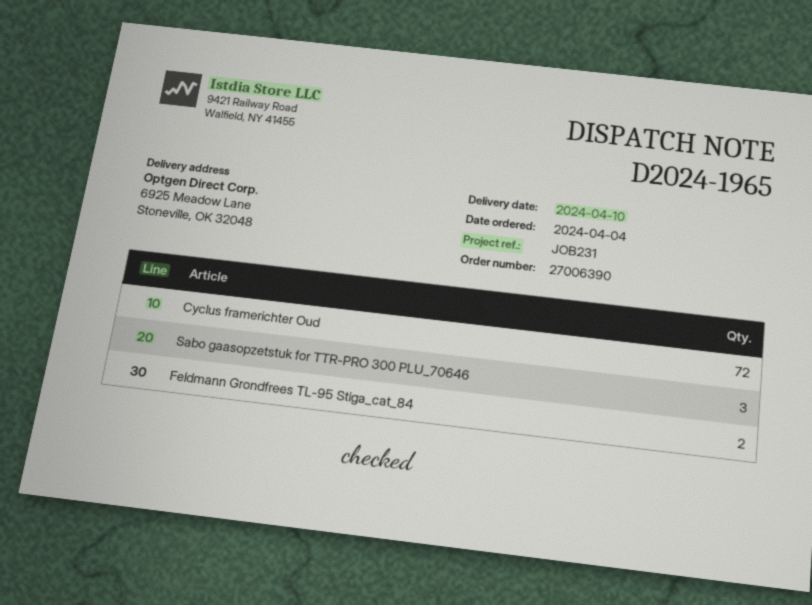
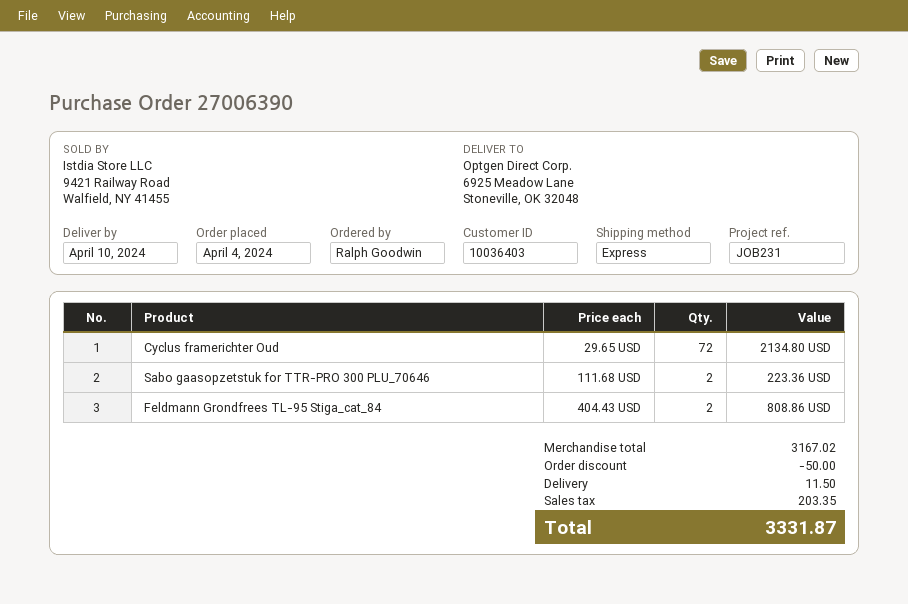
Sabo gaasopzetstuk for TTR-PRO 300 PLU_70646: 3 -> 2

